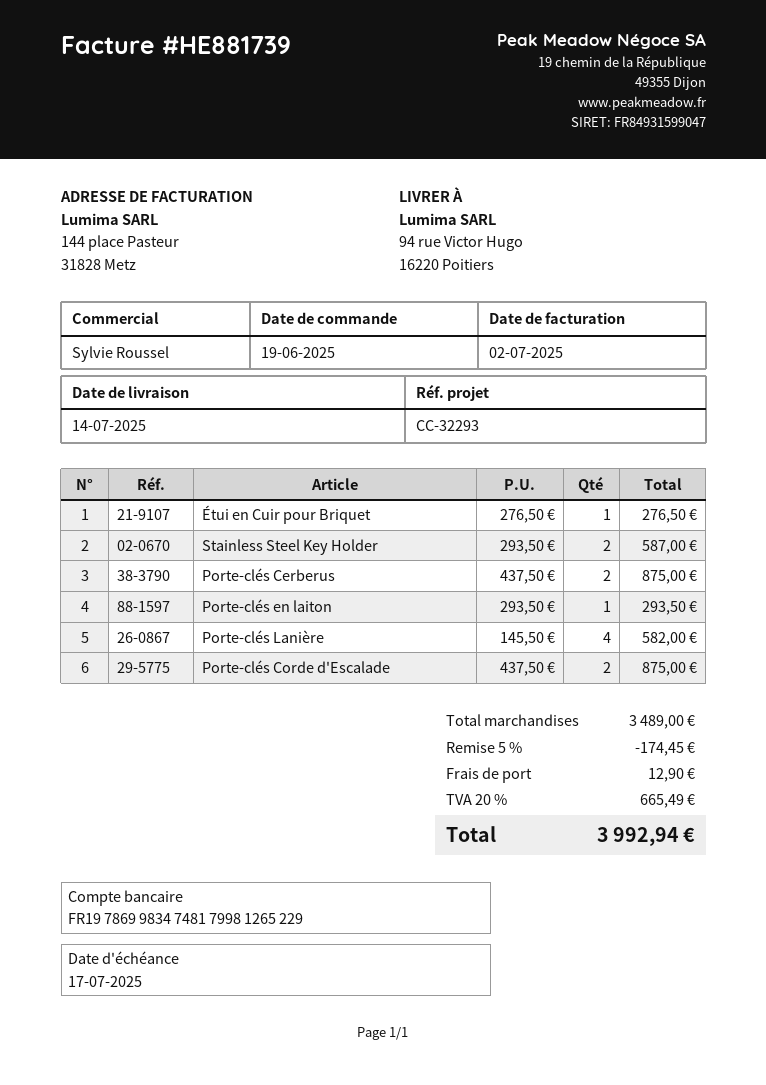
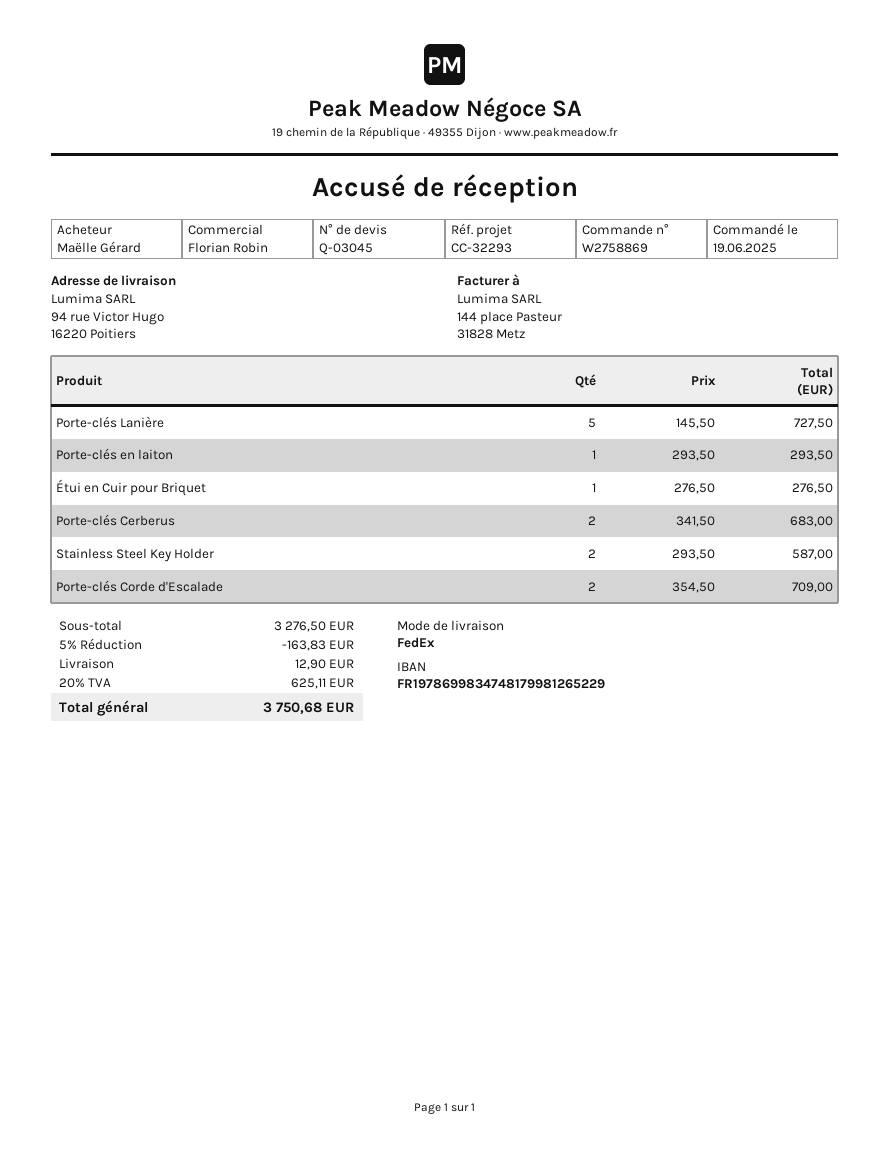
sales rep: Sylvie Roussel -> Florian Robin
Porte-clés Cerberus: 2 x 437.50 = 875.00 -> 2 x 341.50 = 683.00
Porte-clés Lanière: 4 x 145.50 = 582.00 -> 5 x 145.50 = 727.50
Porte-clés Corde d'Escalade: 2 x 437.50 = 875.00 -> 2 x 354.50 = 709.00
subtotal: 3489.00 -> 3276.50
discount: 5% = 174.45 -> 5% = 163.83
tax: 20% = 665.49 -> 20% = 625.11
total: 3992.94 -> 3750.68

